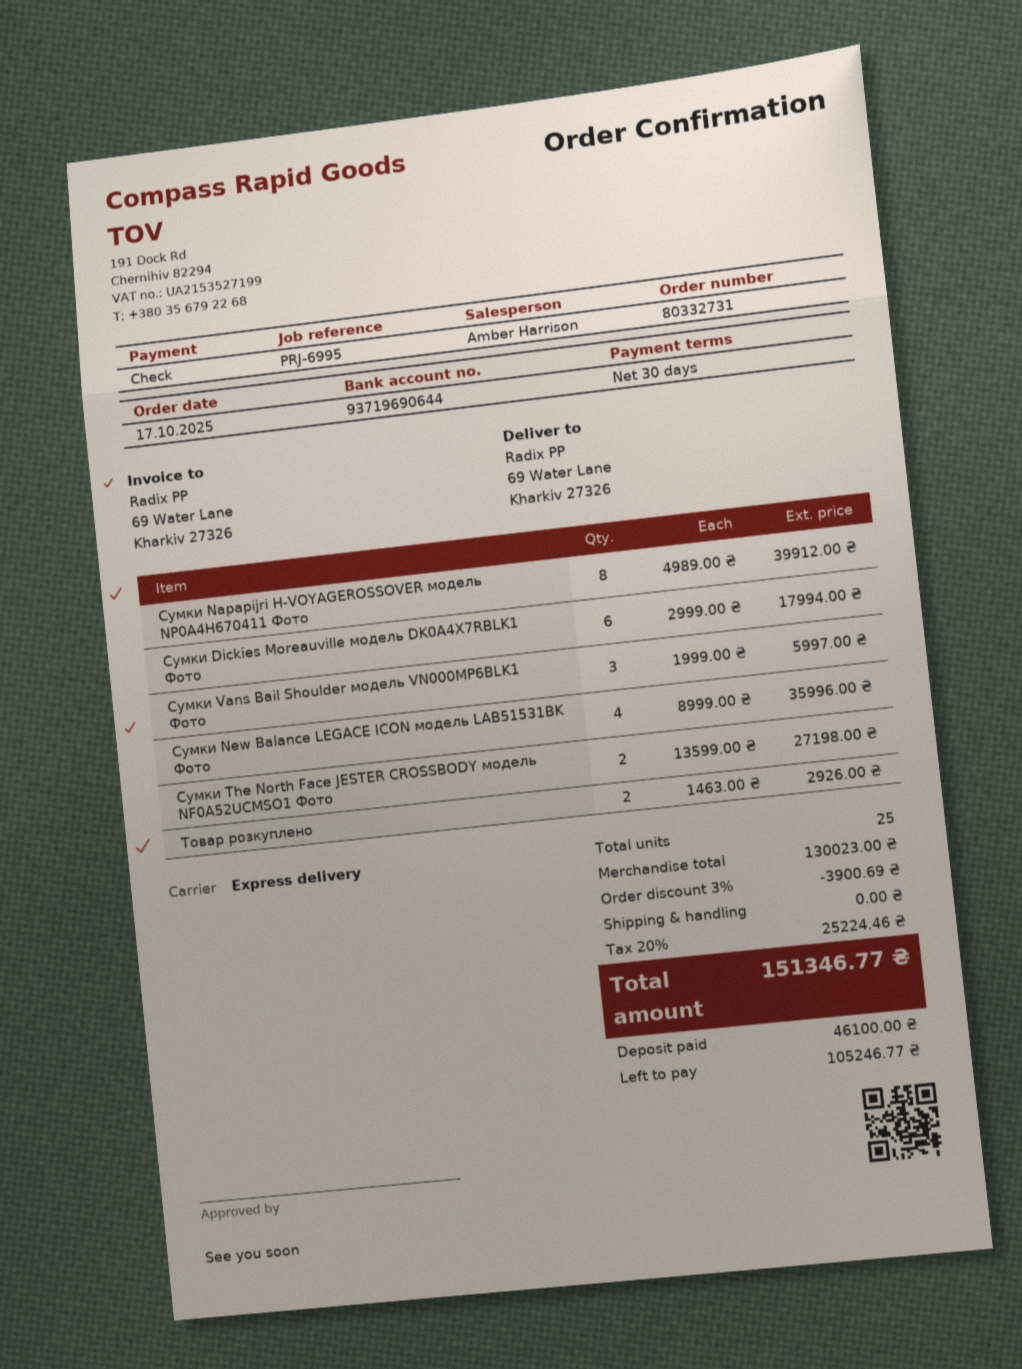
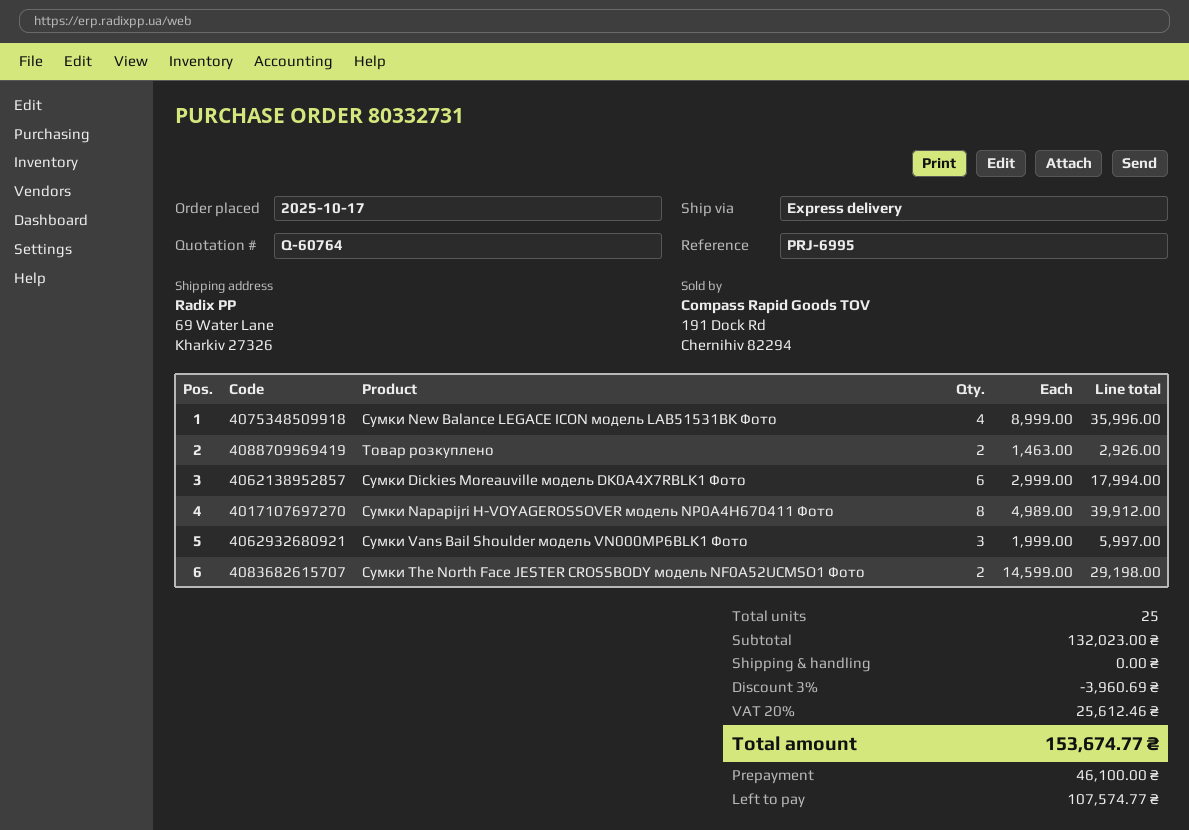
Сумки The North Face JESTER CROSSBODY модель NF0A52UCMSO1 Фото: 2 x 13599.00 = 27198.00 -> 2 x 14599.00 = 29198.00
subtotal: 130023.00 -> 132023.00
discount: 3% = 3900.69 -> 3% = 3960.69
tax: 20% = 25224.46 -> 20% = 25612.46
total: 151346.77 -> 153674.77
balance: 105246.77 -> 107574.77

